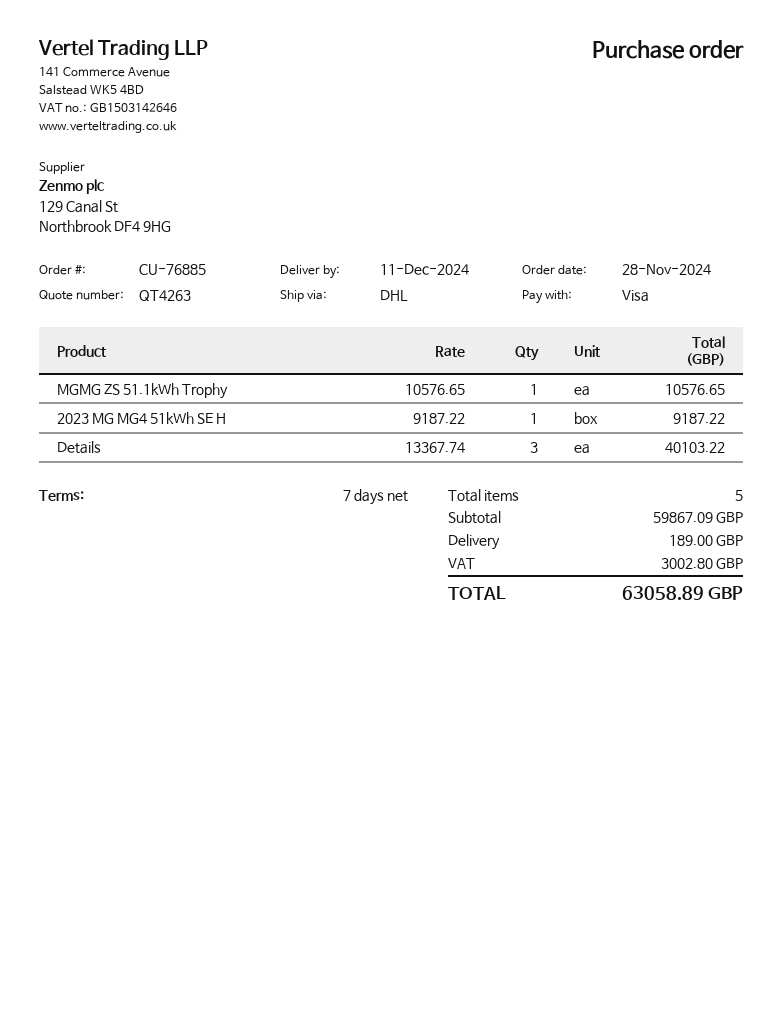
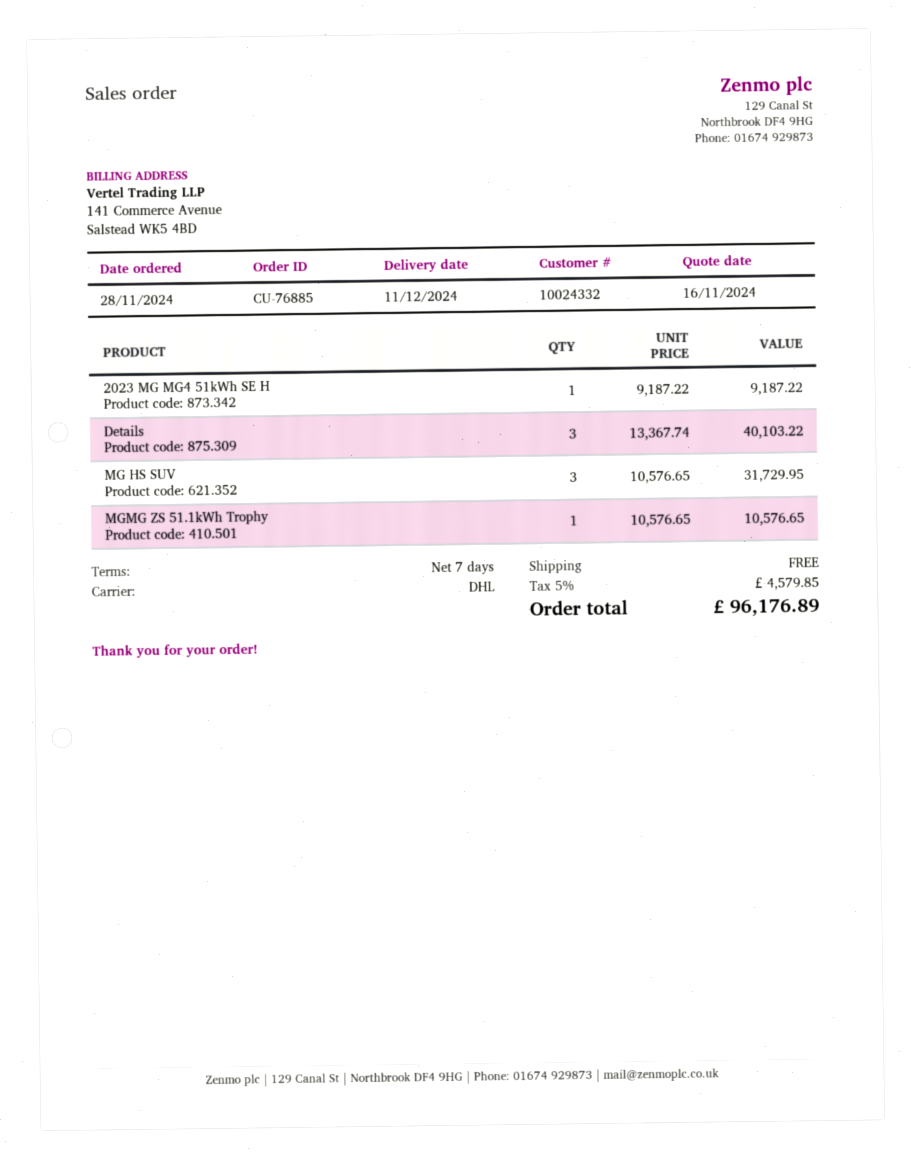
MG HS SUV: none -> 3 x 10576.65 = 31729.95
shipping: 189.00 -> 0.00
tax: 3002.80 -> 4579.85
total: 63058.89 -> 96176.89

